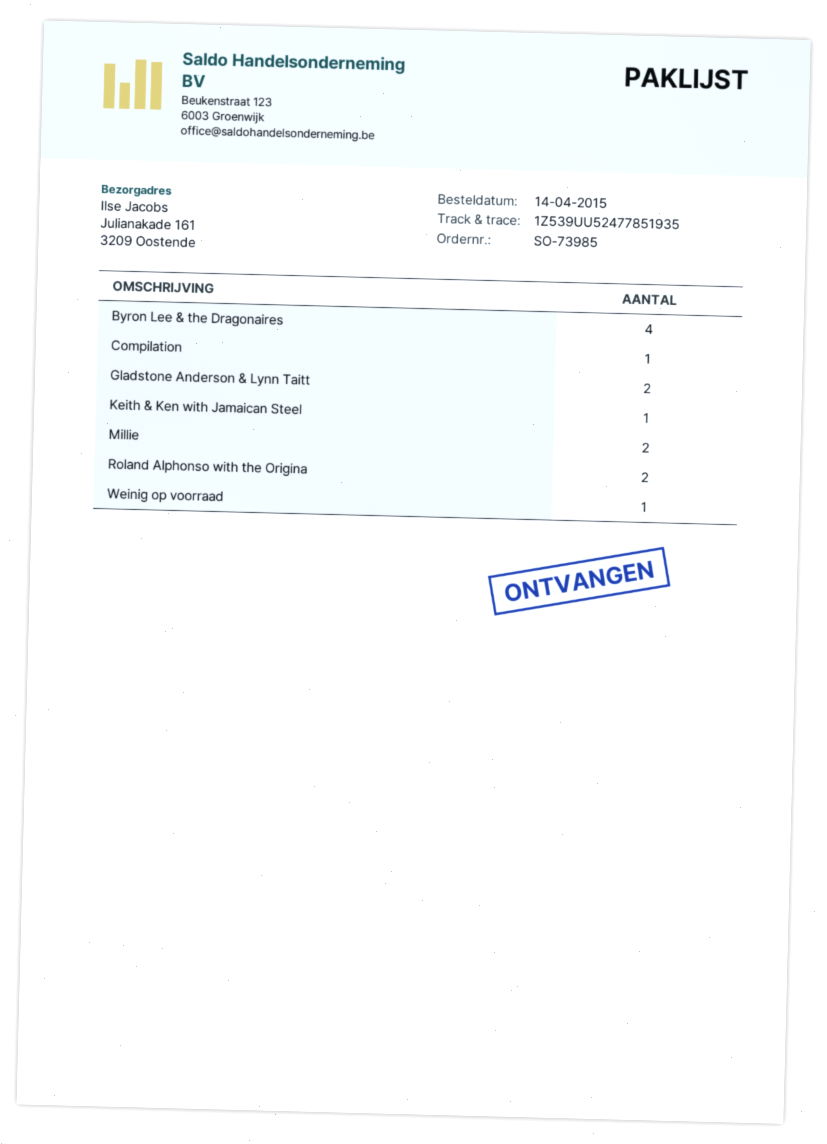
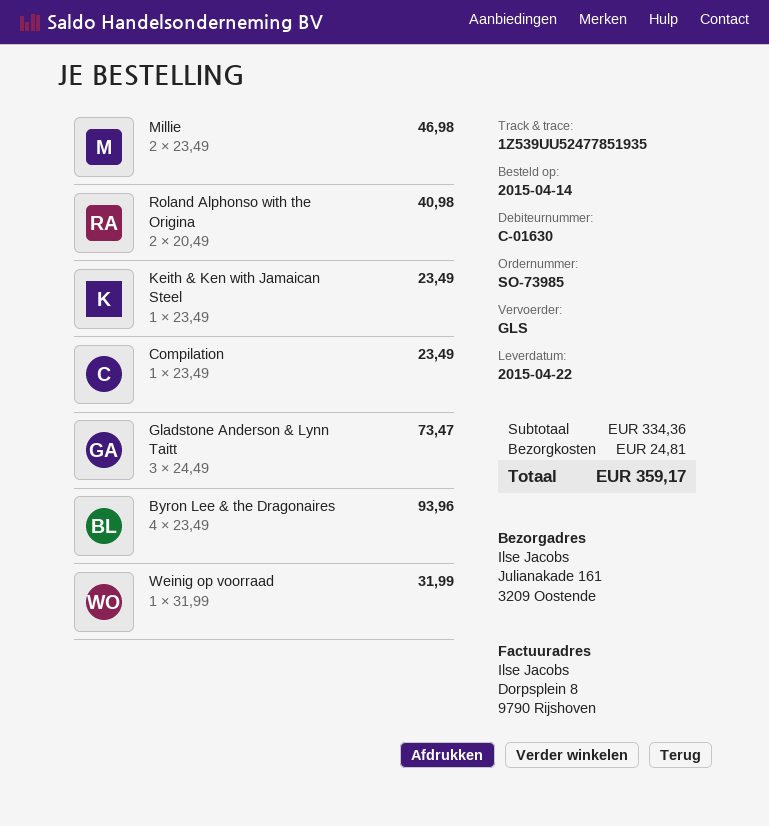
Gladstone Anderson & Lynn Taitt: 2 -> 3

